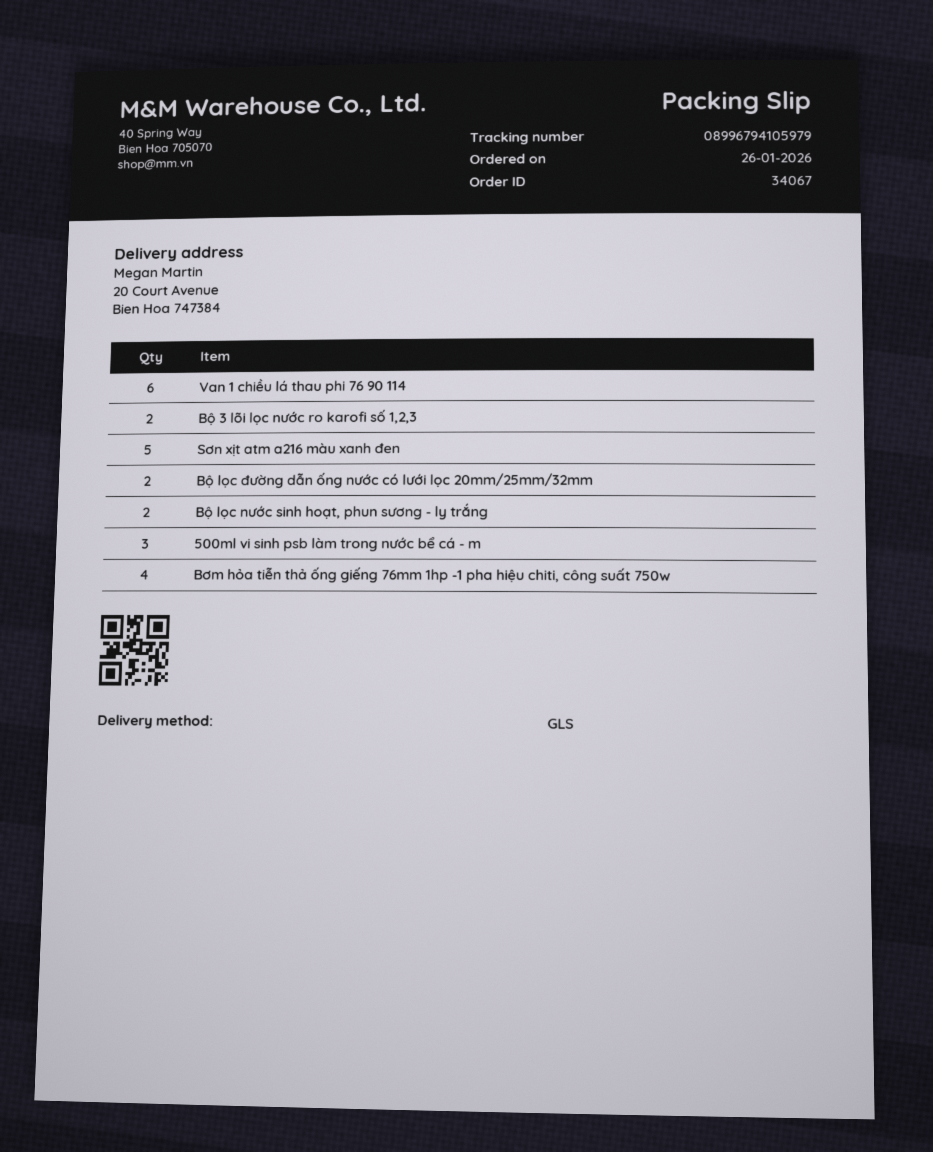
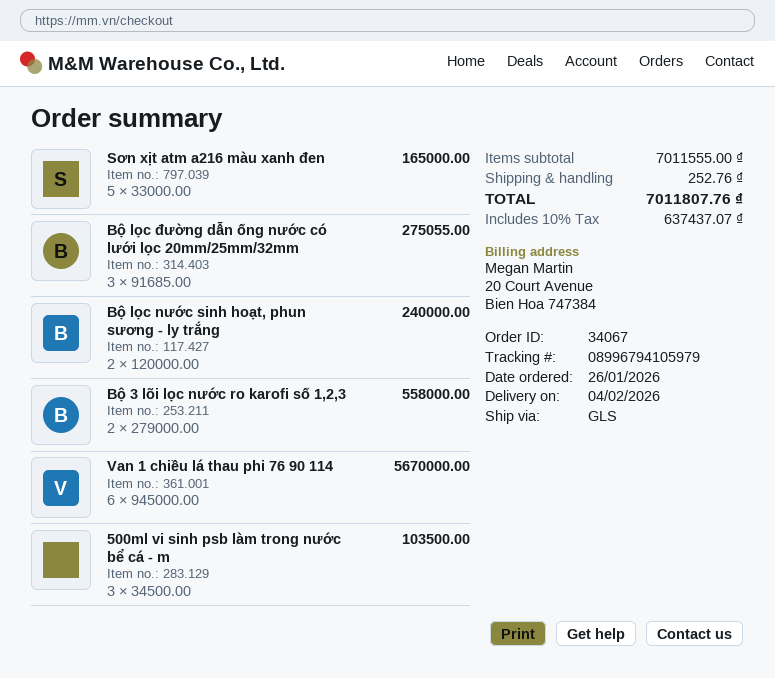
Bộ lọc đường dẫn ống nước có lưới lọc 20mm/25mm/32mm: 2 -> 3
Bơm hỏa tiễn thả ống giếng 76mm 1hp -1 pha hiệu chiti, công suất 750w: 4 -> none

